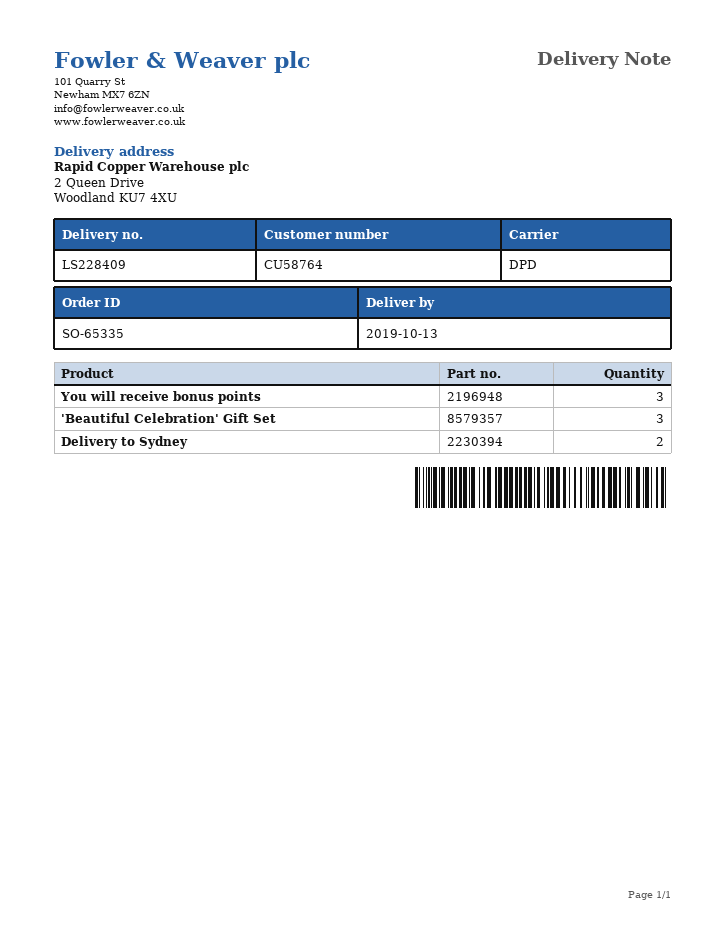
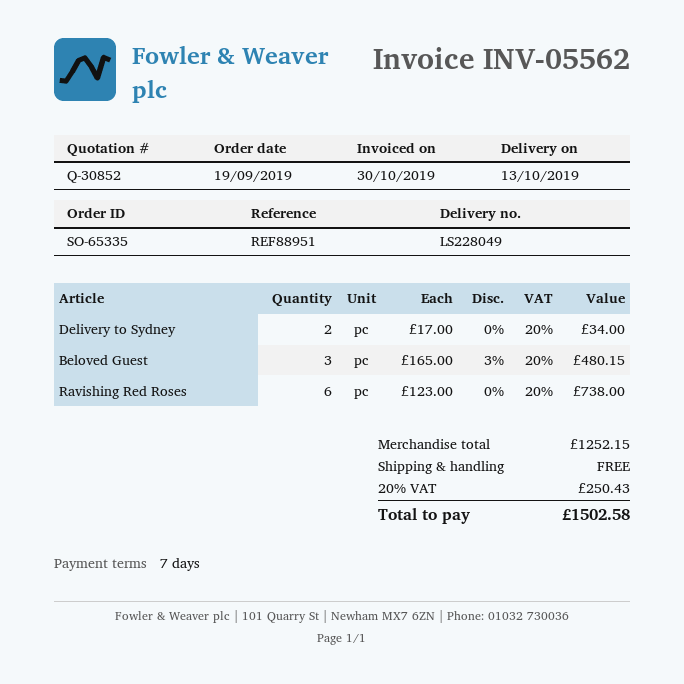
delivery note number: LS228409 -> LS228049
You will receive bonus points: 3 -> none
'Beautiful Celebration' Gift Set: 3 -> none
Beloved Guest: none -> 3
Ravishing Red Roses: none -> 6

